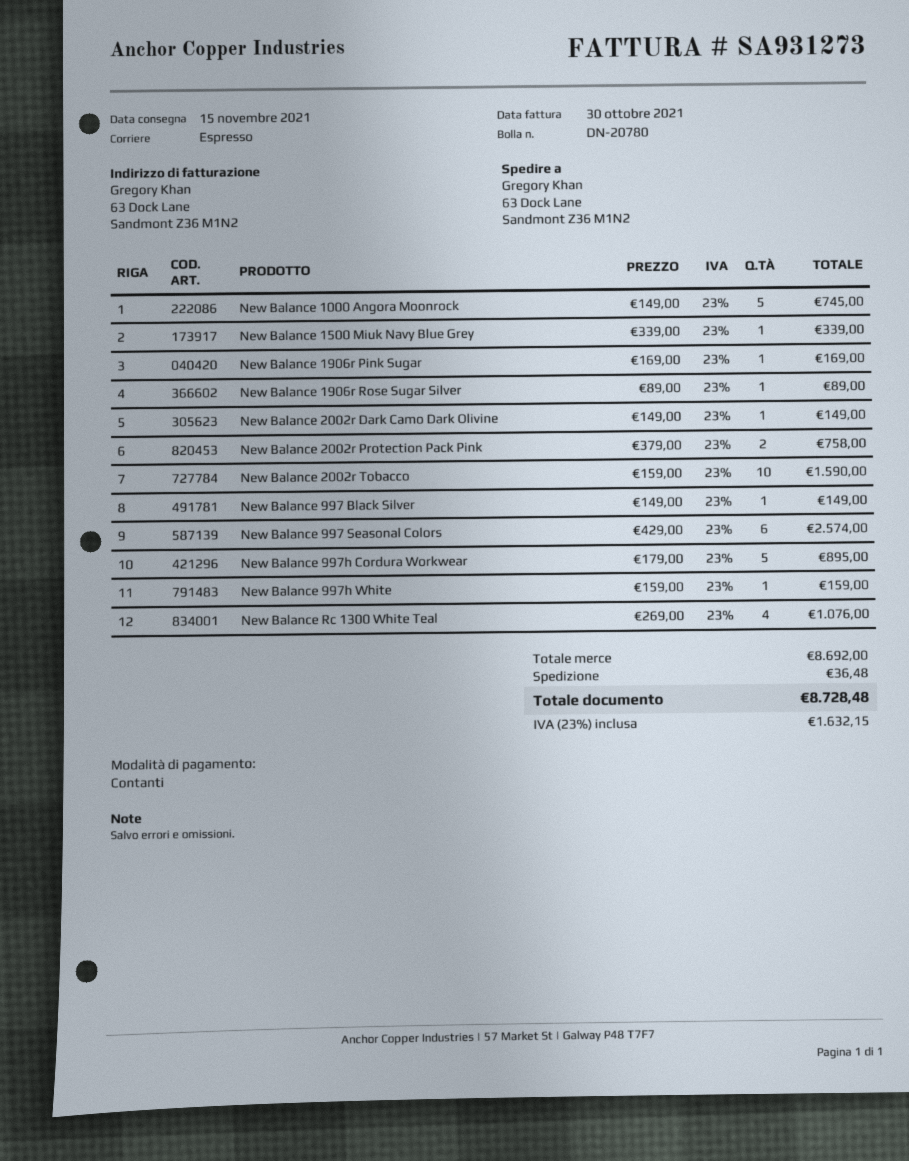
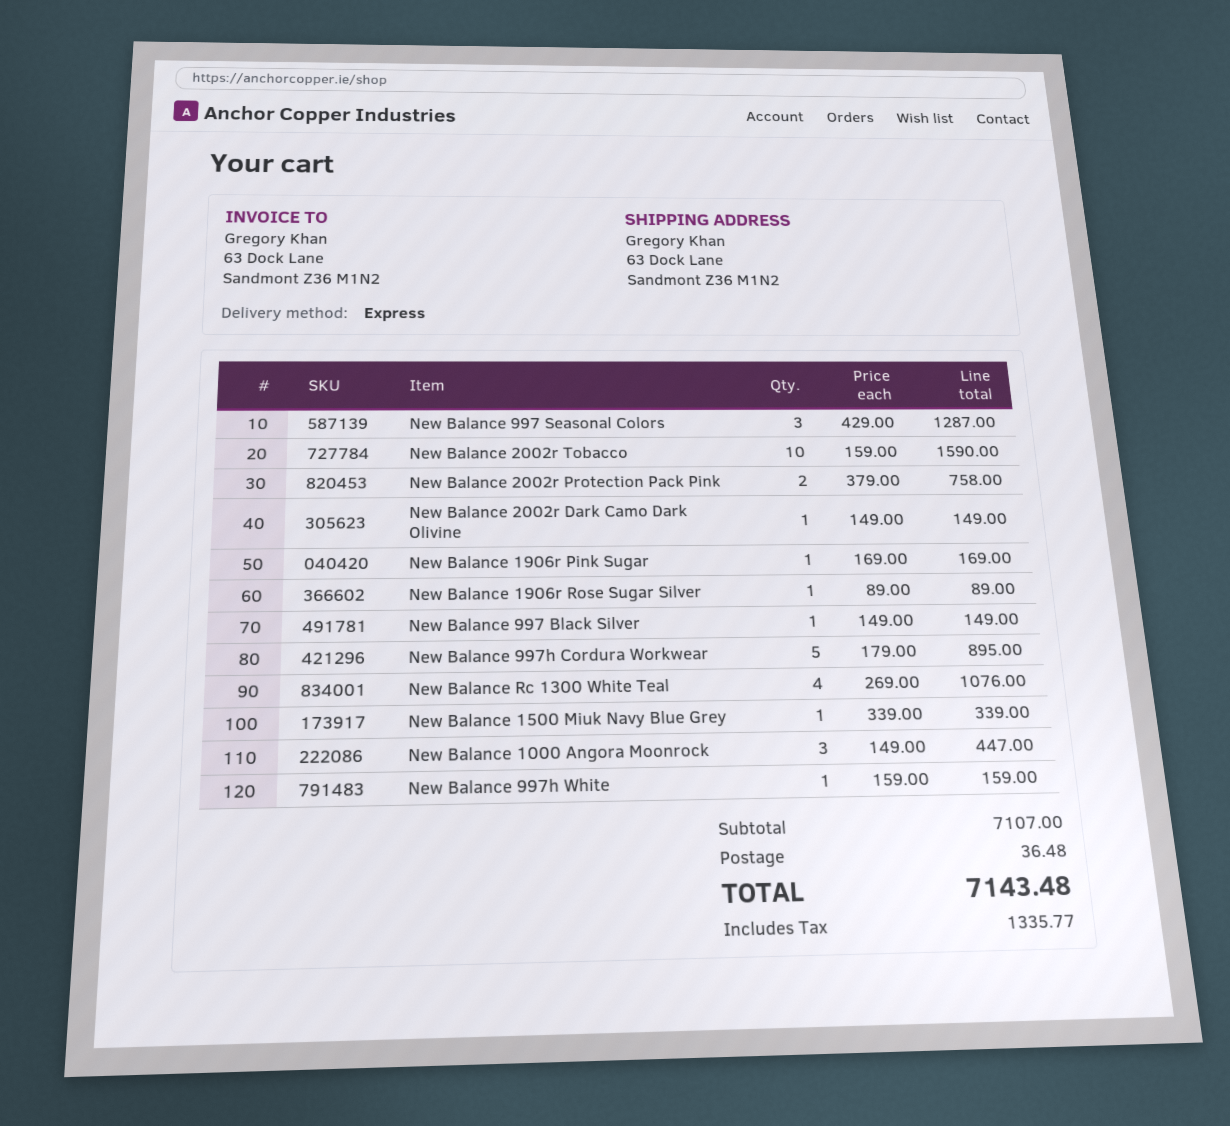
New Balance 1000 Angora Moonrock: 5 x 149.00 = 745.00 -> 3 x 149.00 = 447.00
New Balance 997 Seasonal Colors: 6 x 429.00 = 2574.00 -> 3 x 429.00 = 1287.00
subtotal: 8692.00 -> 7107.00
tax: 1632.15 -> 1335.77
total: 8728.48 -> 7143.48

